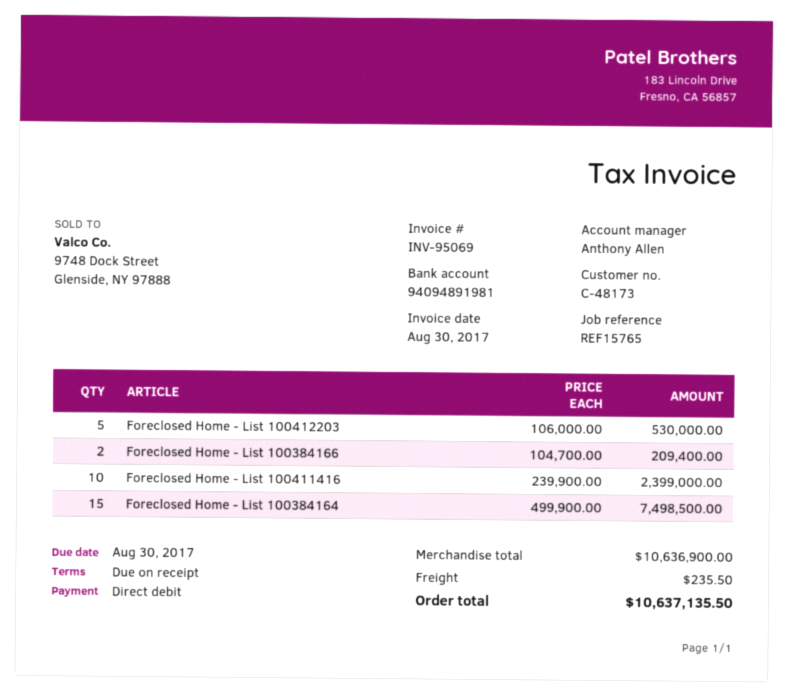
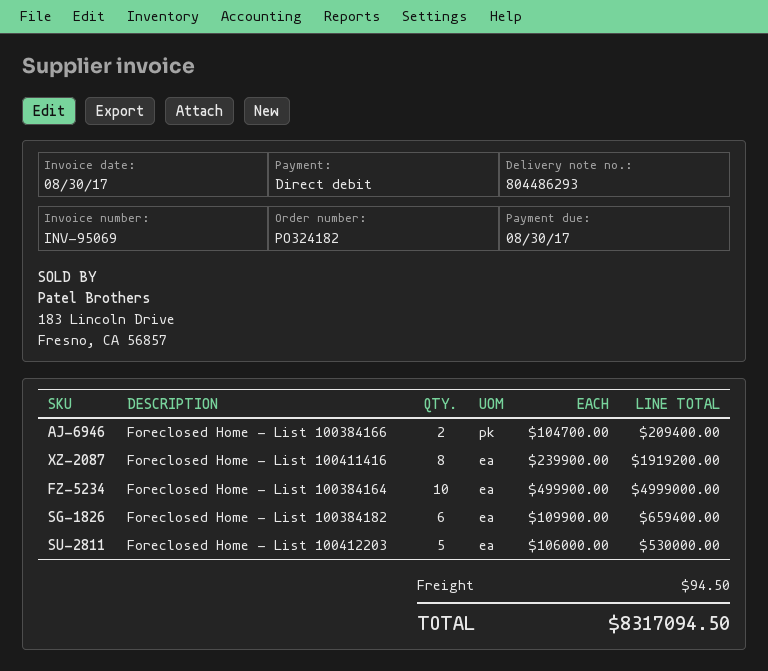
Foreclosed Home - List 100411416: 10 x 239900.00 = 2399000.00 -> 8 x 239900.00 = 1919200.00
Foreclosed Home - List 100384164: 15 x 499900.00 = 7498500.00 -> 10 x 499900.00 = 4999000.00
Foreclosed Home - List 100384182: none -> 6 x 109900.00 = 659400.00
shipping: 235.50 -> 94.50
total: 10637135.50 -> 8317094.50

